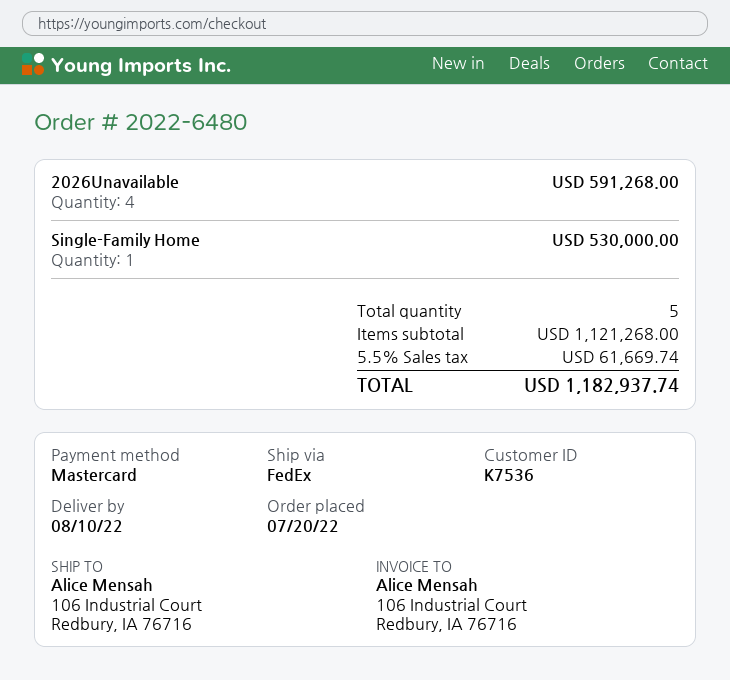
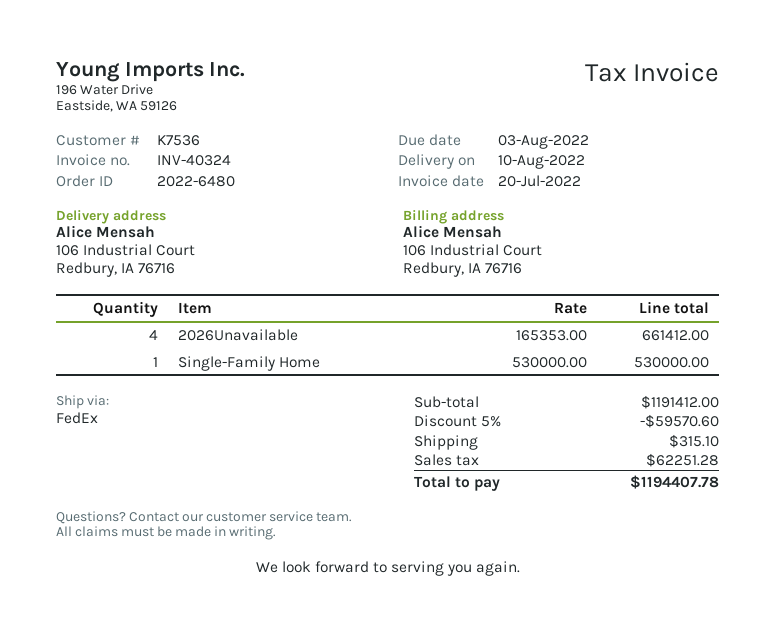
2026Unavailable: 4 for 591268.00 -> 4 for 661412.00
subtotal: 1121268.00 -> 1191412.00
discount: none -> 5% = 59570.60
shipping: none -> 315.10
tax: 61669.74 -> 62251.28
total: 1182937.74 -> 1194407.78

